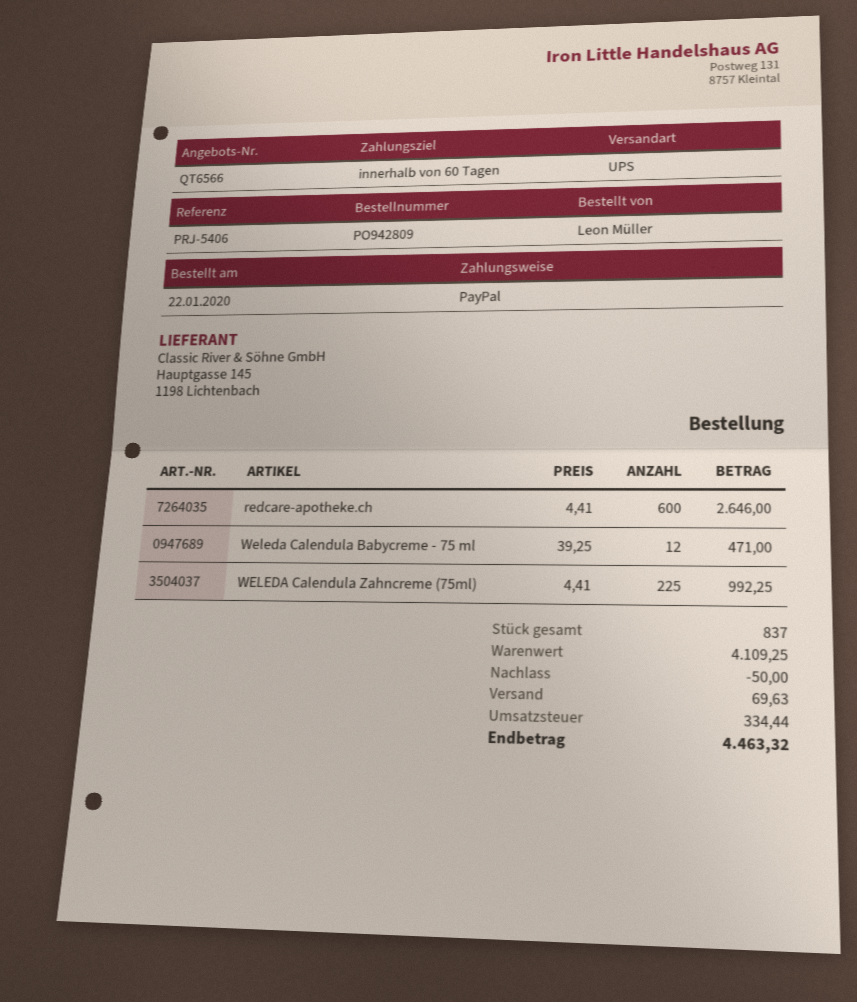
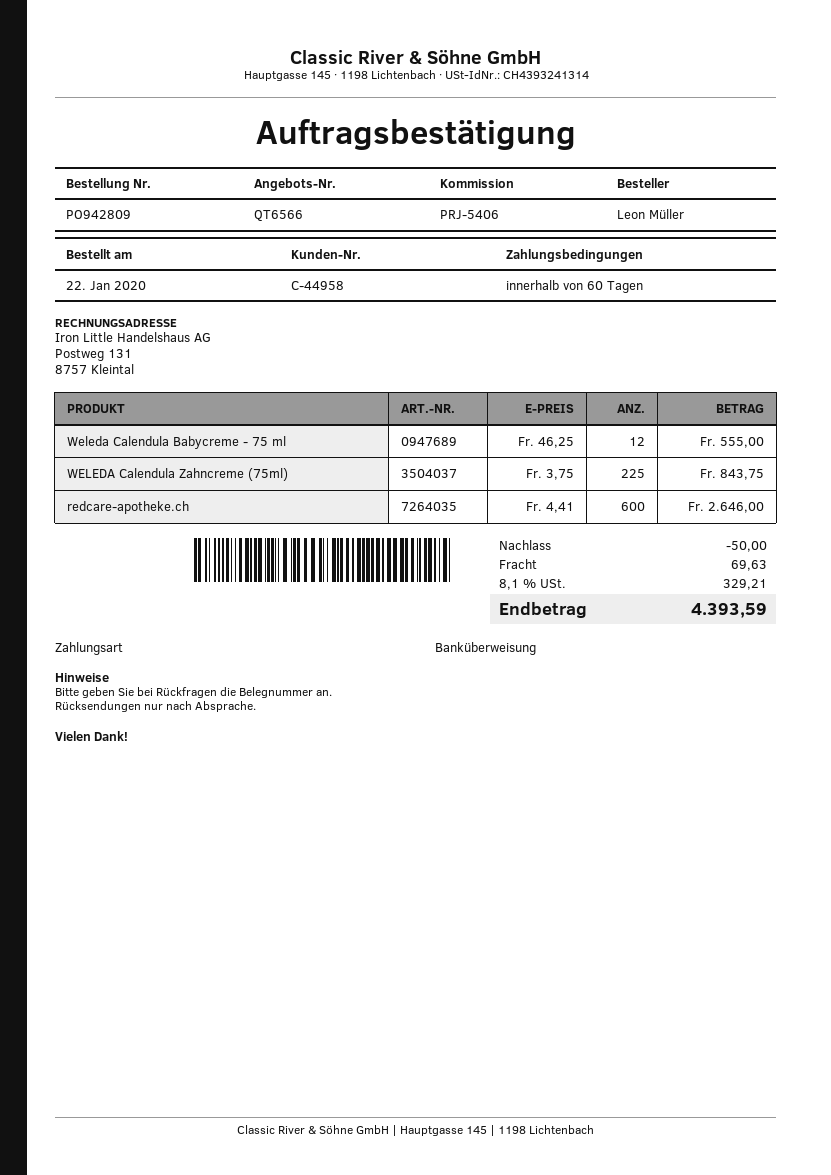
payment method: PayPal -> bank transfer
Weleda Calendula Babycreme - 75 ml: 12 x 39.25 = 471.00 -> 12 x 46.25 = 555.00
WELEDA Calendula Zahncreme (75ml): 225 x 4.41 = 992.25 -> 225 x 3.75 = 843.75
tax: 334.44 -> 329.21
total: 4463.32 -> 4393.59

